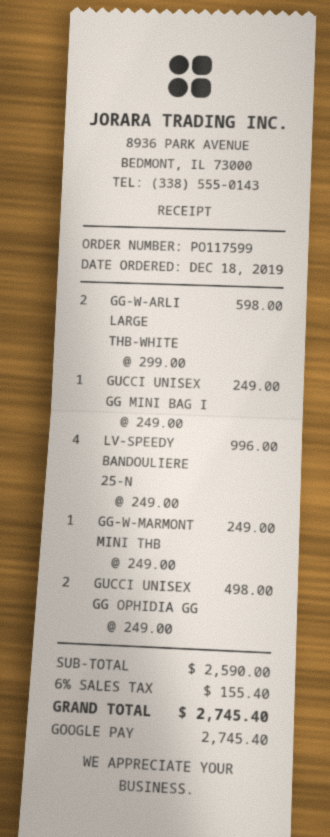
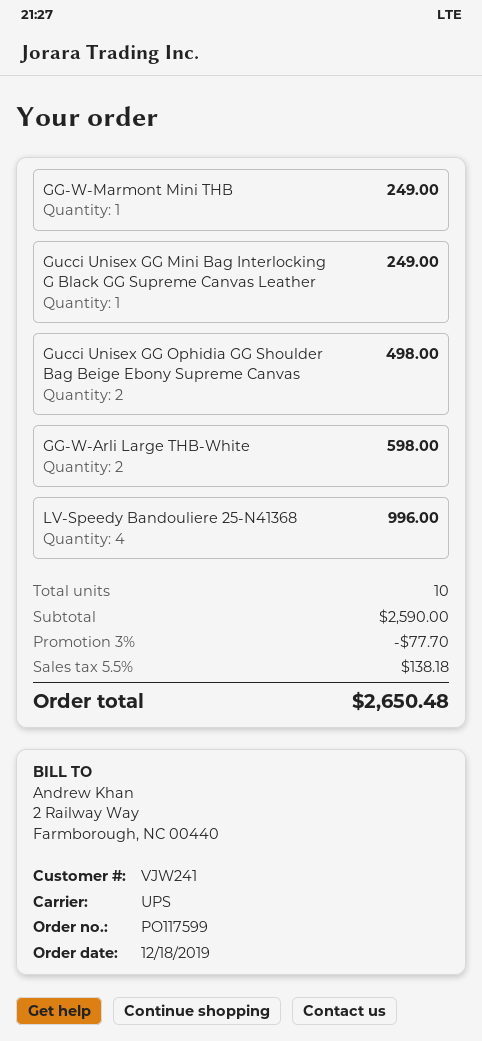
discount: none -> 3% = 77.70
tax: 6% = 155.40 -> 5.5% = 138.18
total: 2745.40 -> 2650.48

